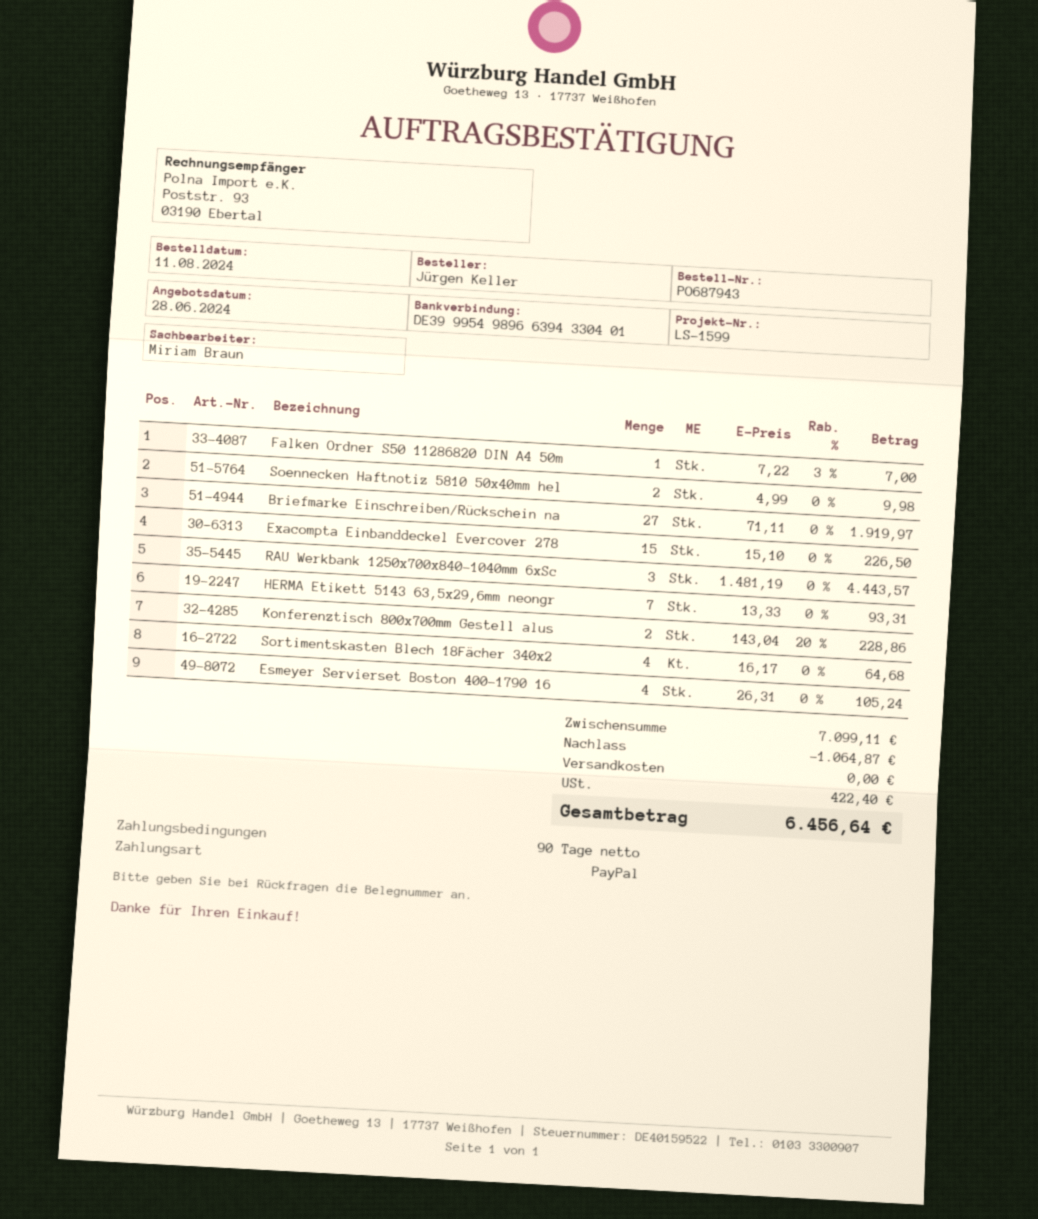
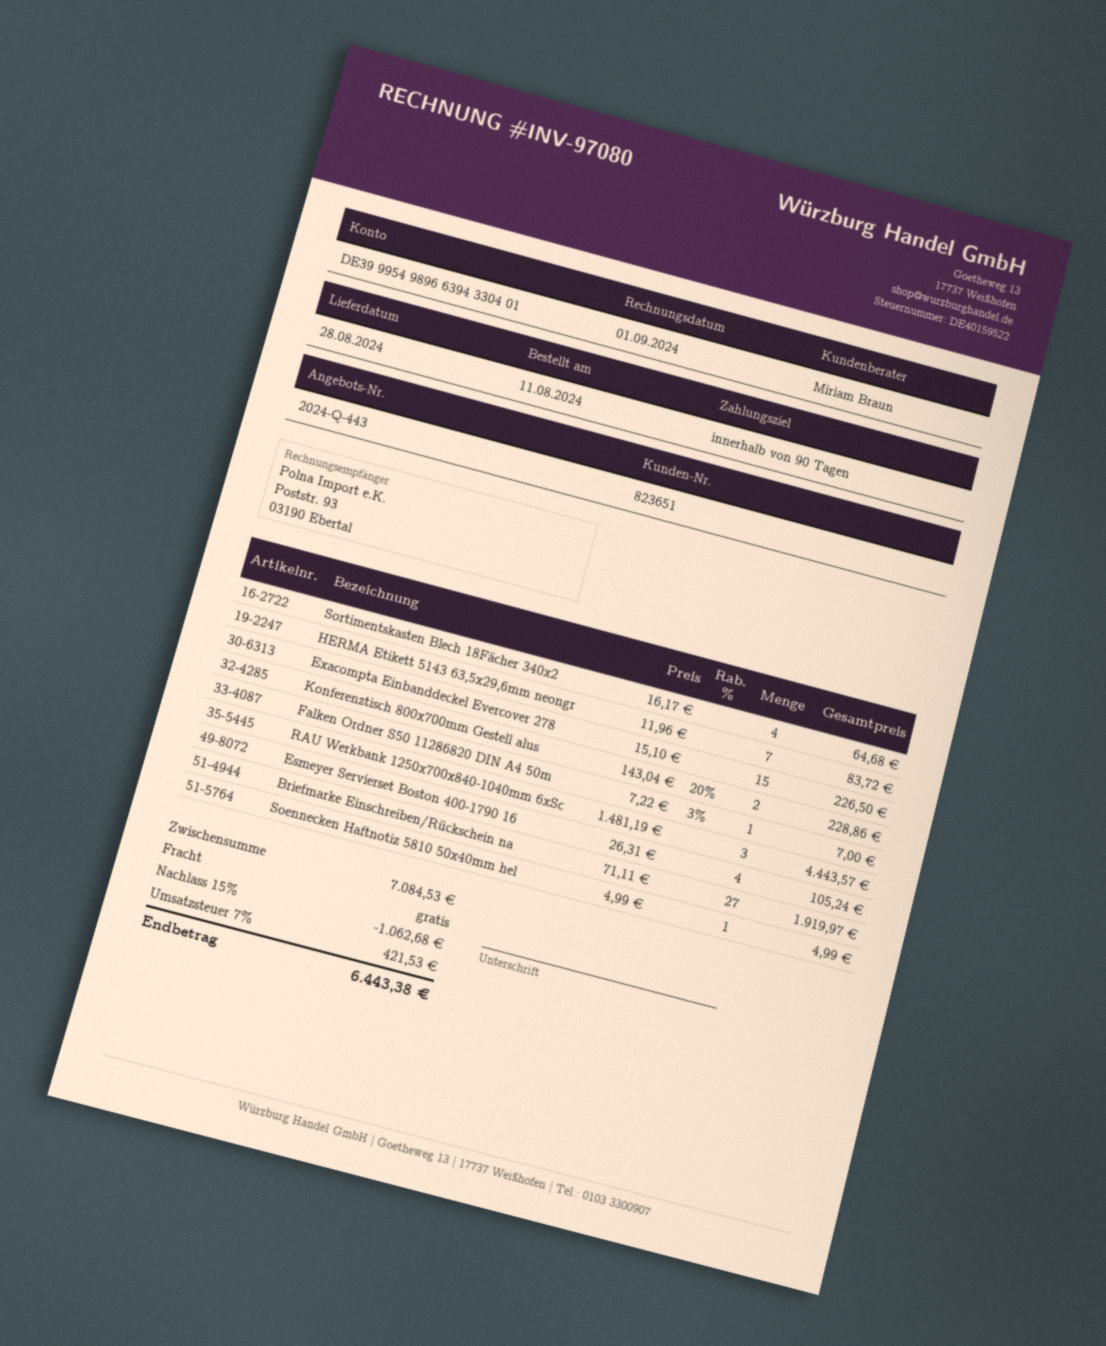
Soennecken Haftnotiz 5810 50x40mm hel: 2 x 4.99 = 9.98 -> 1 x 4.99 = 4.99
HERMA Etikett 5143 63,5x29,6mm neongr: 7 x 13.33 = 93.31 -> 7 x 11.96 = 83.72
subtotal: 7099.11 -> 7084.53
discount: 1064.87 -> 1062.68
tax: 422.40 -> 421.53
total: 6456.64 -> 6443.38

